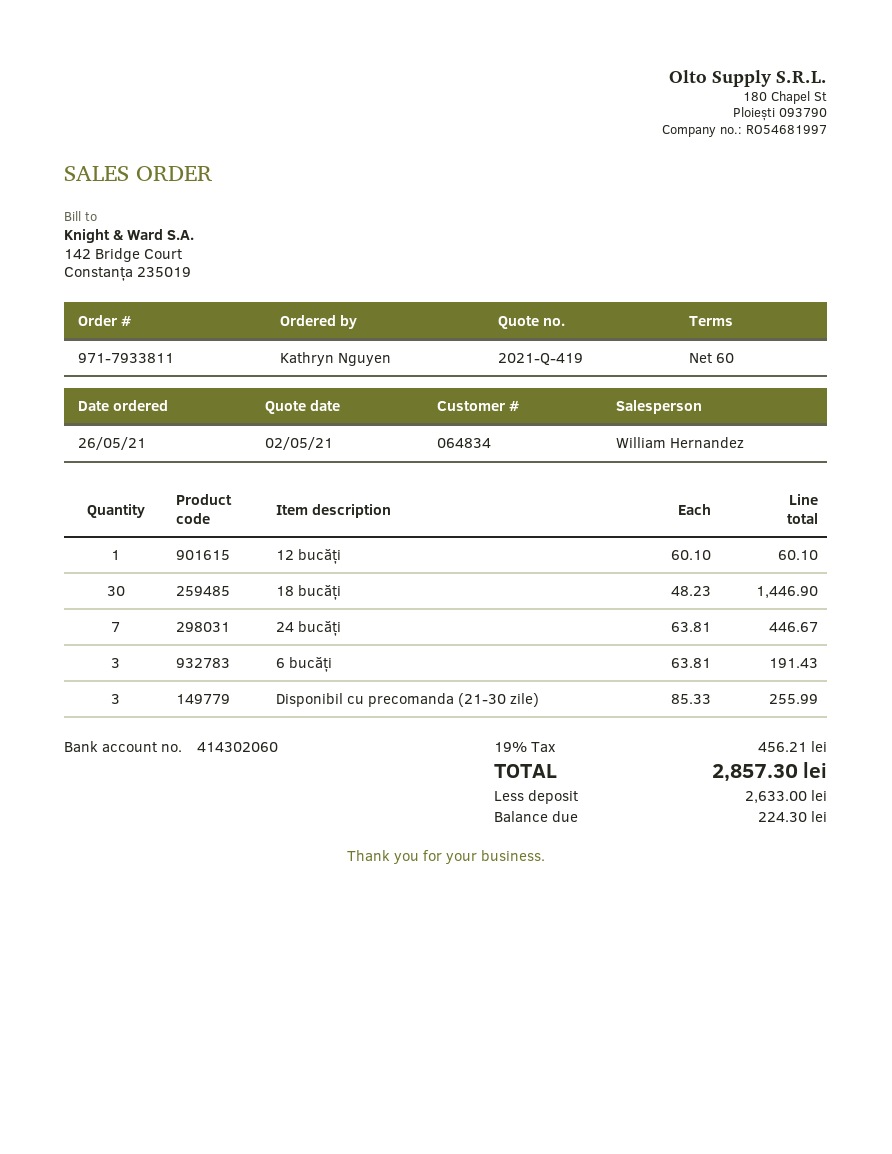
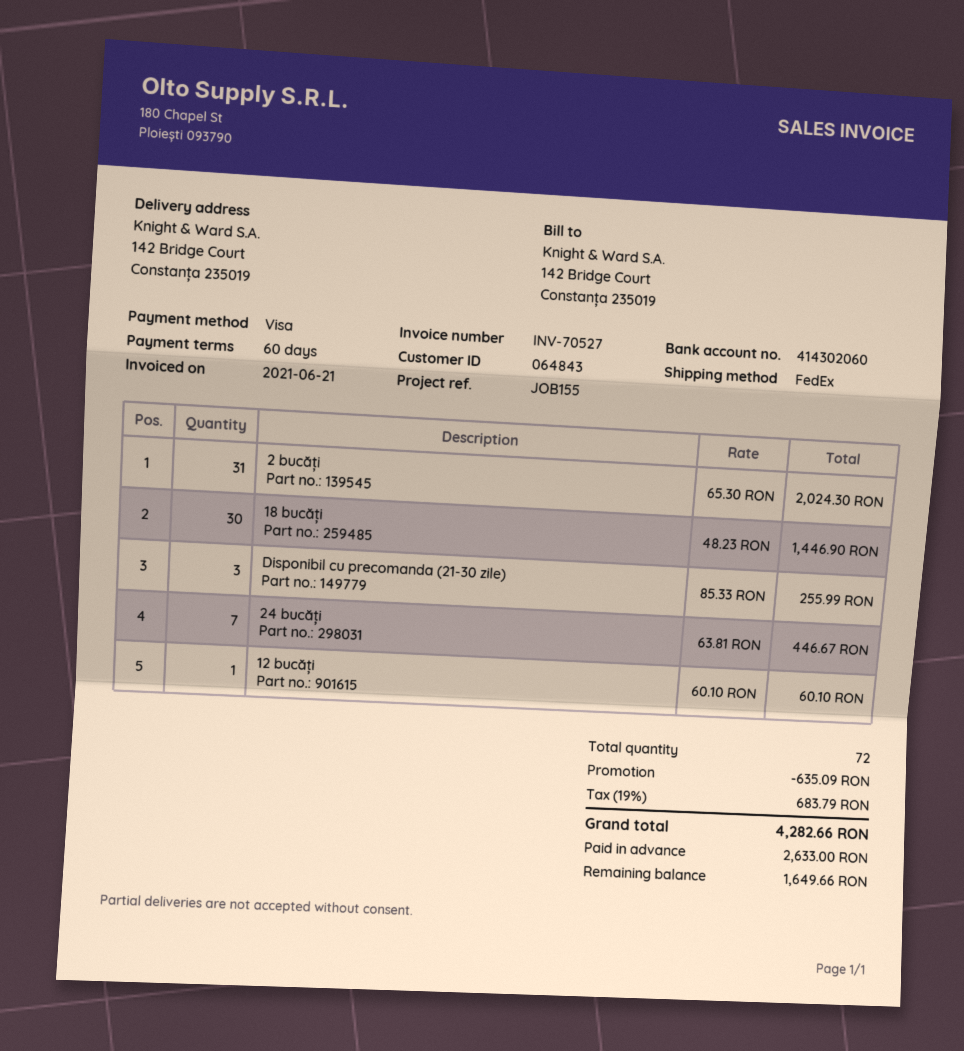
customer number: 064834 -> 064843
6 bucăți: 3 x 63.81 = 191.43 -> none
2 bucăți: none -> 31 x 65.30 = 2024.30
discount: none -> 635.09
tax: 19% = 456.21 -> 19% = 683.79
total: 2857.30 -> 4282.66
balance: 224.30 -> 1649.66

